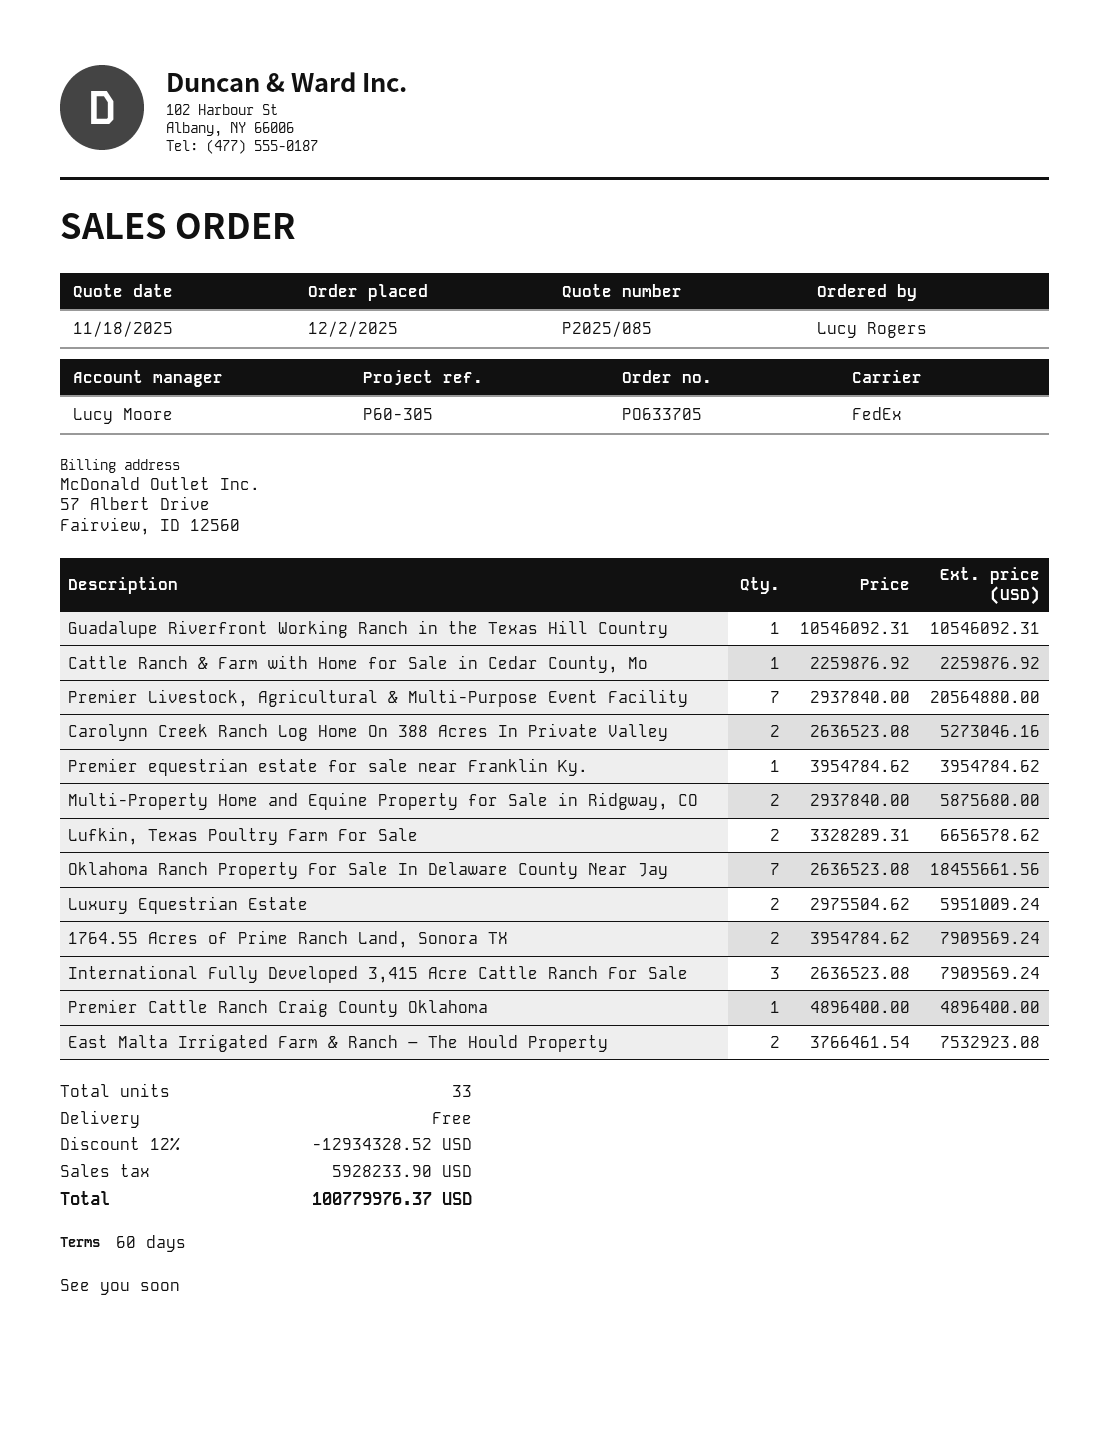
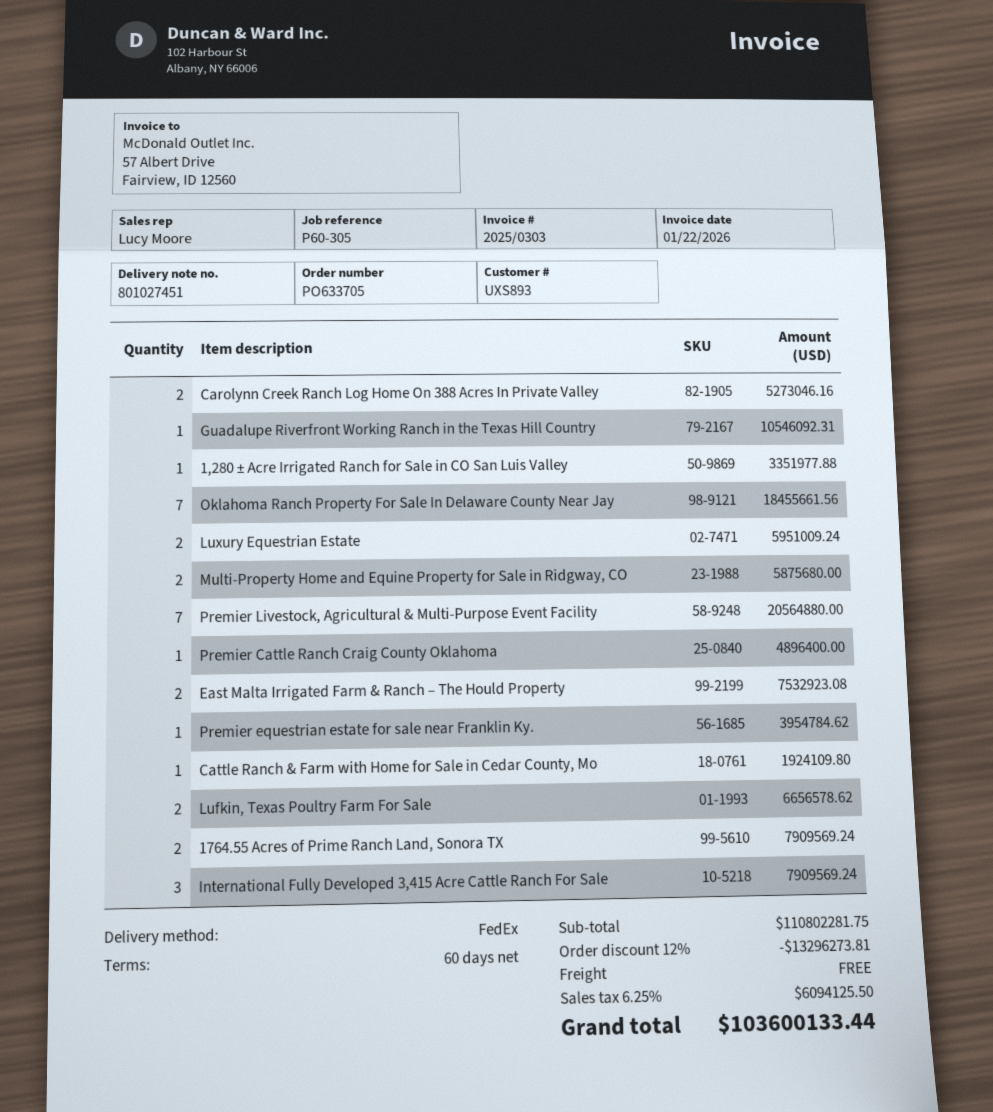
Cattle Ranch & Farm with Home for Sale in Cedar County, Mo: 1 for 2259876.92 -> 1 for 1924109.80
1,280 ± Acre Irrigated Ranch for Sale in CO San Luis Valley: none -> 1 for 3351977.88
discount: 12% = 12934328.52 -> 12% = 13296273.81
tax: 5928233.90 -> 6094125.50
total: 100779976.37 -> 103600133.44

